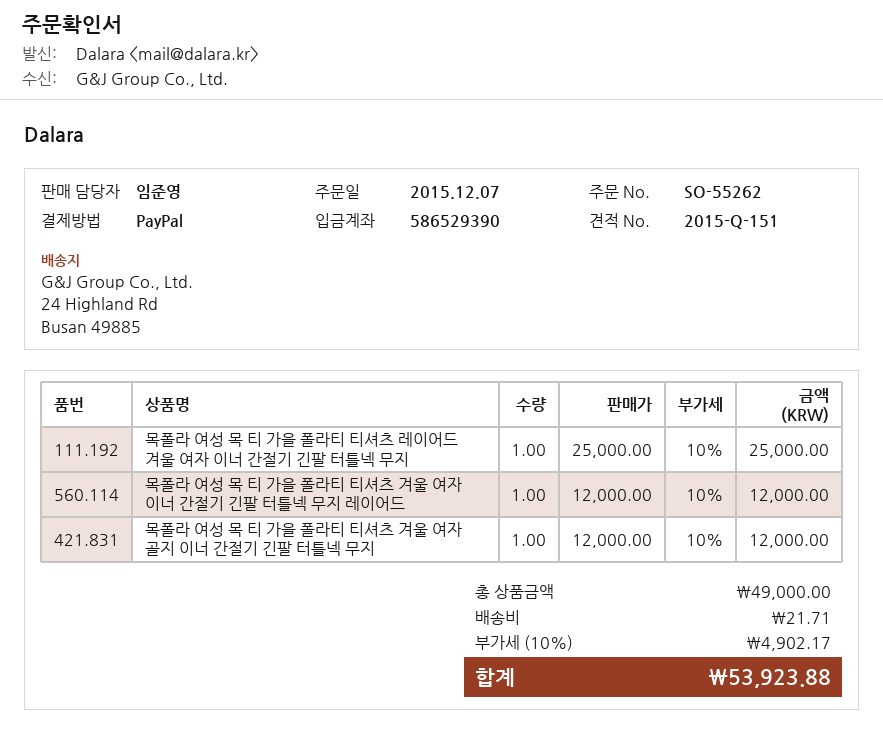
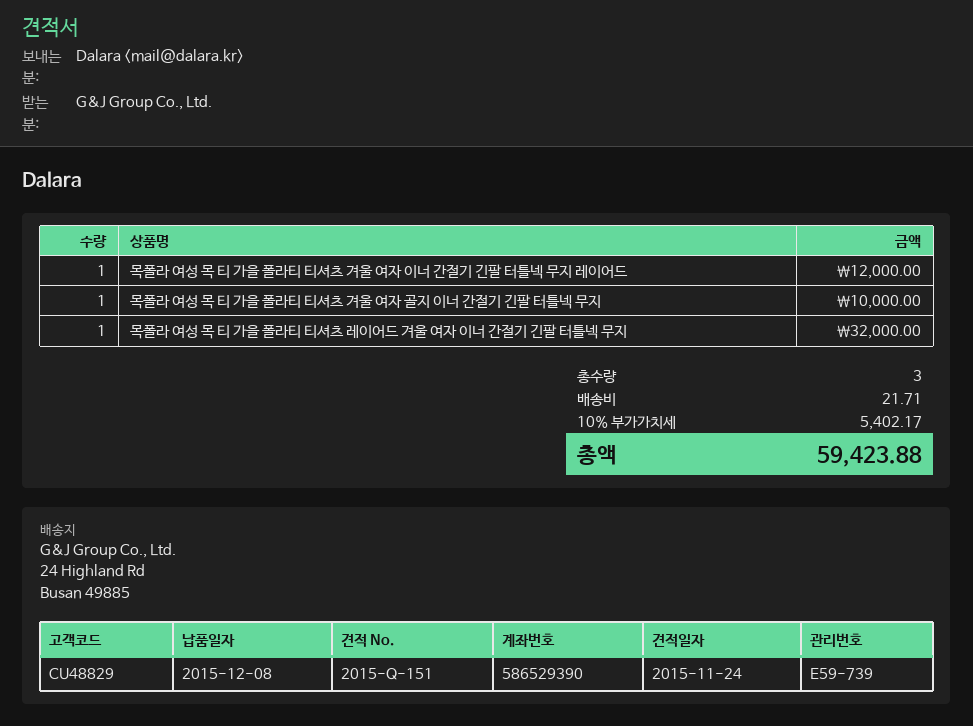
목폴라 여성 목 티 가을 폴라티 티셔츠 레이어드 겨울 여자 이너 간절기 긴팔 터틀넥 무지: 1 for 25000.00 -> 1 for 32000.00
목폴라 여성 목 티 가을 폴라티 티셔츠 겨울 여자 골지 이너 간절기 긴팔 터틀넥 무지: 1 for 12000.00 -> 1 for 10000.00
tax: 10% = 4902.17 -> 10% = 5402.17
total: 53923.88 -> 59423.88

